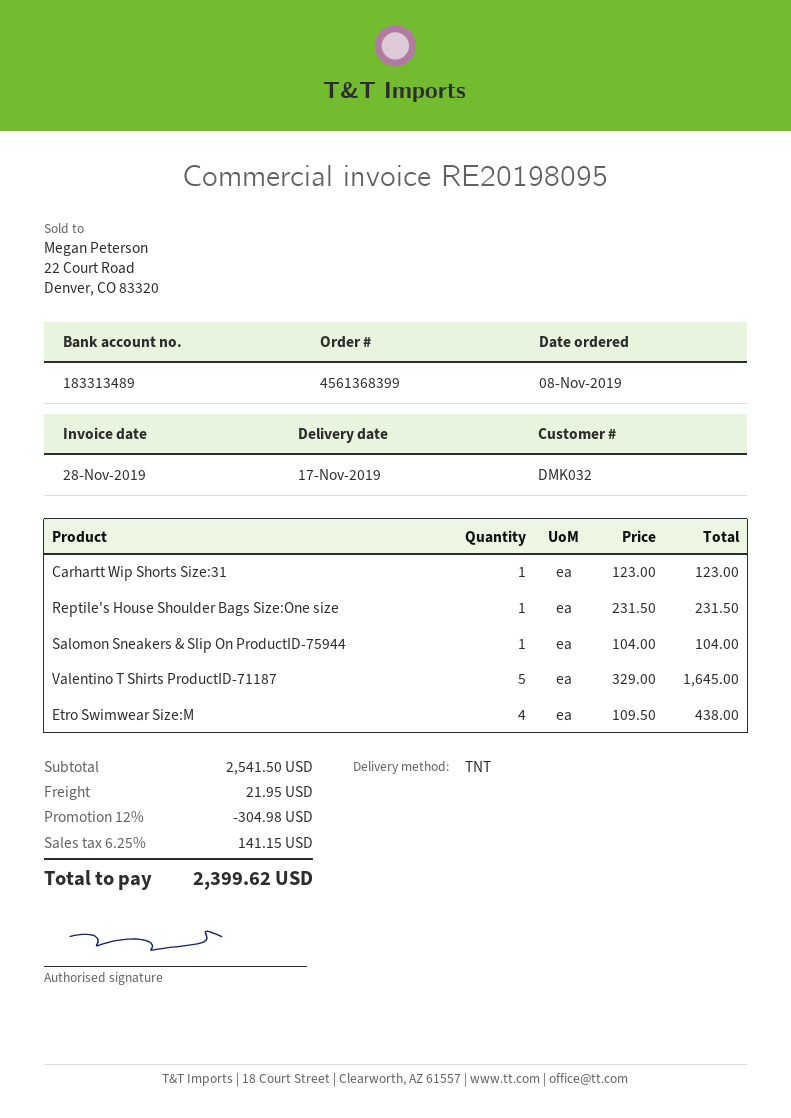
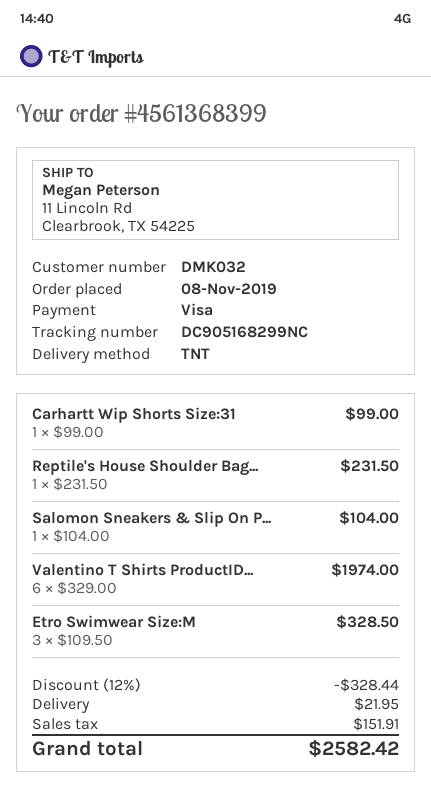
Carhartt Wip Shorts Size:31: 1 x 123.00 = 123.00 -> 1 x 99.00 = 99.00
Valentino T Shirts ProductID-71187: 5 x 329.00 = 1645.00 -> 6 x 329.00 = 1974.00
Etro Swimwear Size:M: 4 x 109.50 = 438.00 -> 3 x 109.50 = 328.50
discount: 12% = 304.98 -> 12% = 328.44
tax: 141.15 -> 151.91
total: 2399.62 -> 2582.42

